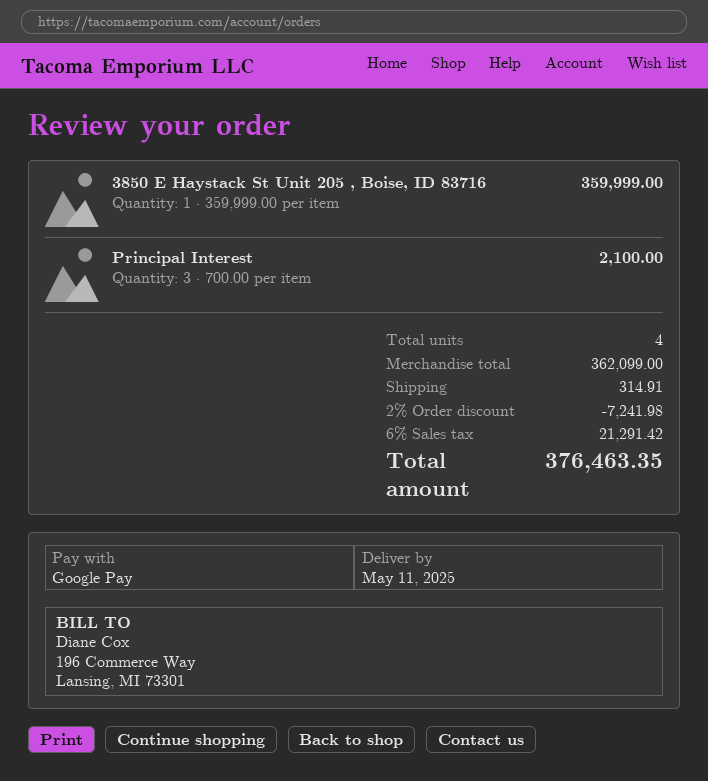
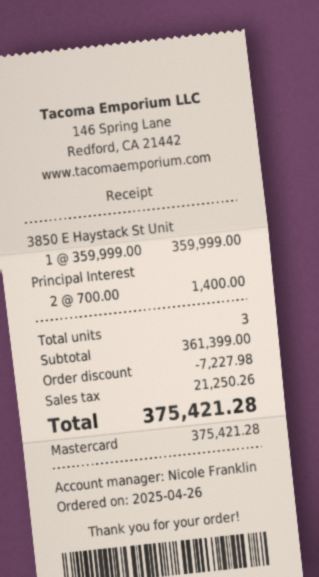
payment method: Google Pay -> Mastercard
Principal Interest: 3 x 700.00 = 2100.00 -> 2 x 700.00 = 1400.00
total quantity: 4 -> 3
subtotal: 362099.00 -> 361399.00
discount: 7241.98 -> 7227.98
shipping: 314.91 -> none
tax: 21291.42 -> 21250.26
total: 376463.35 -> 375421.28

